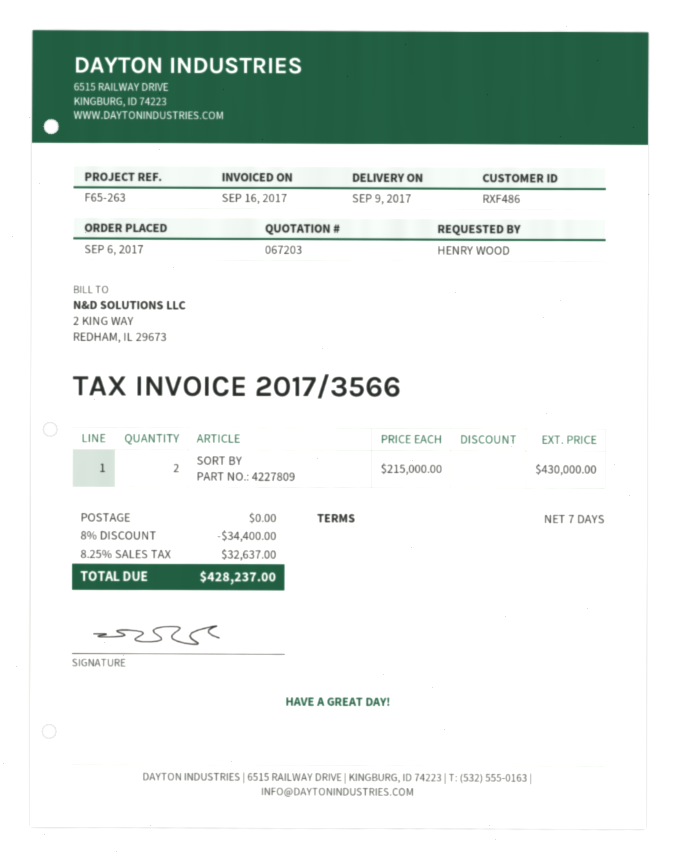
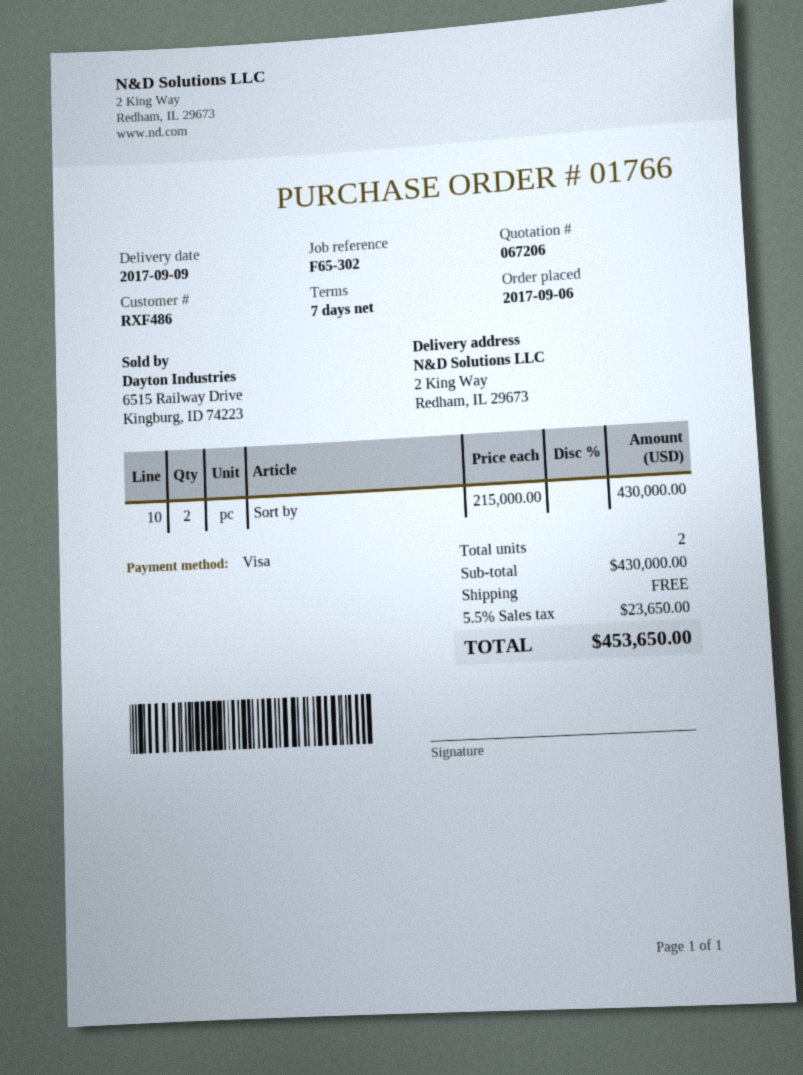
quote number: 067203 -> 067206
reference: F65-263 -> F65-302
discount: 8% = 34400.00 -> none
tax: 8.25% = 32637.00 -> 5.5% = 23650.00
total: 428237.00 -> 453650.00

